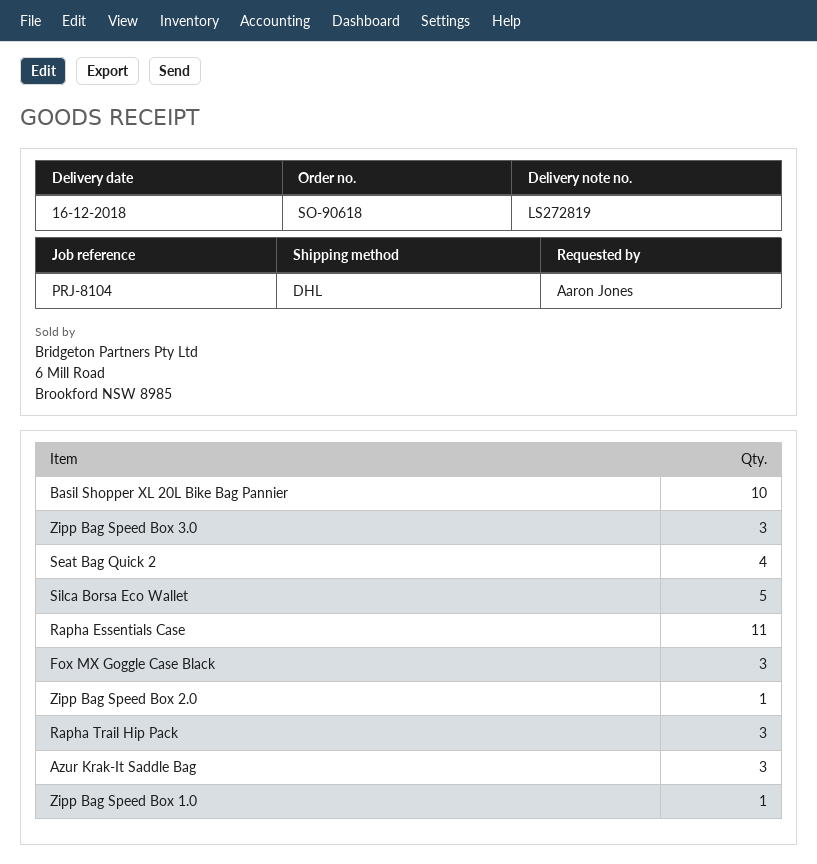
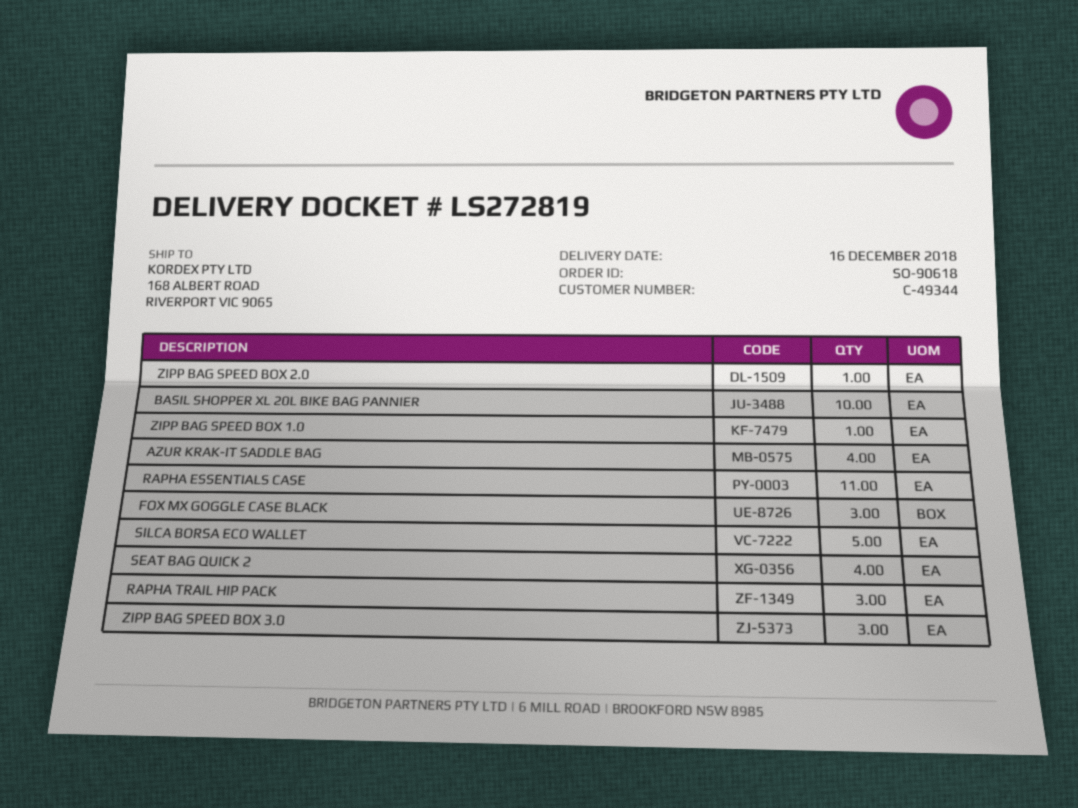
Azur Krak-It Saddle Bag: 3 -> 4

